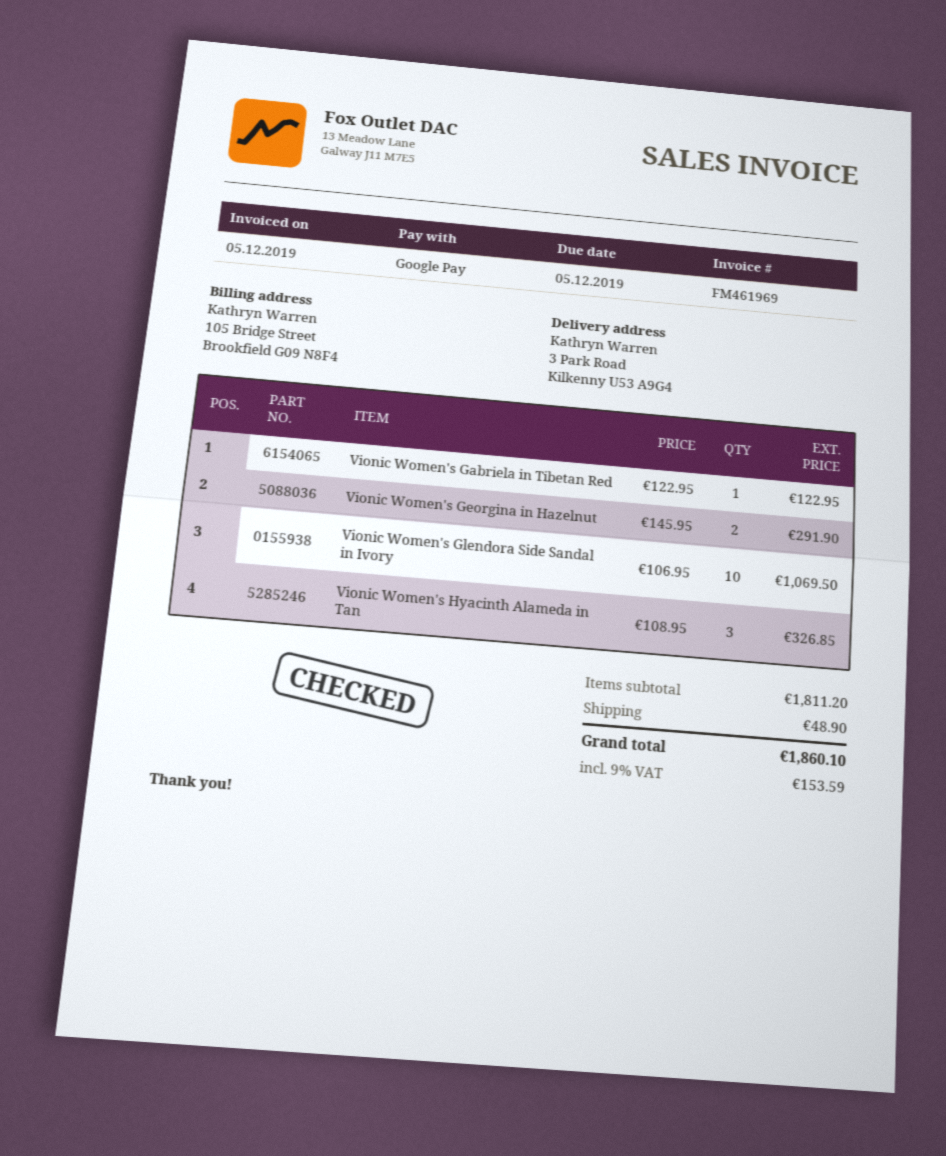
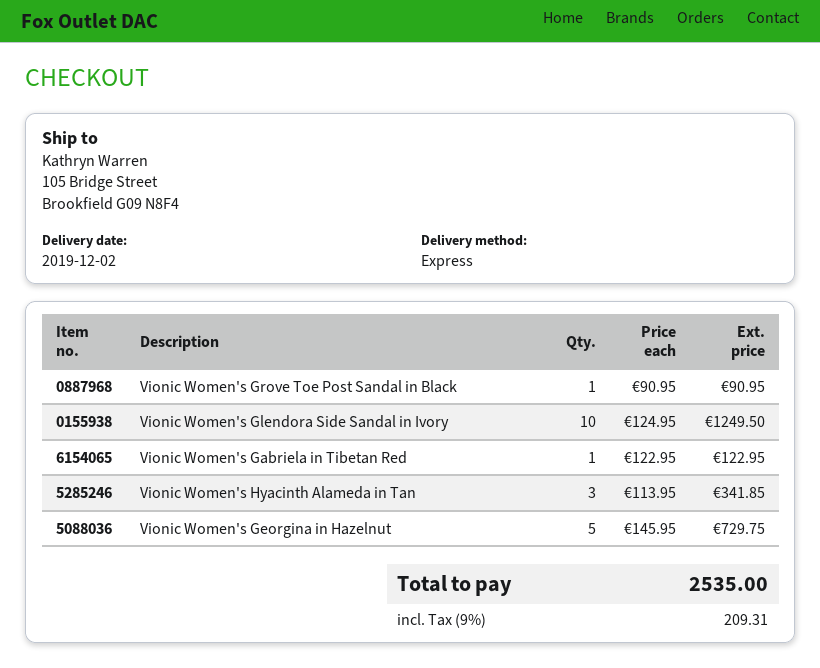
ship to: 3 Park Road, Kilkenny U53 A9G4 -> 105 Bridge Street, Brookfield G09 N8F4
Vionic Women's Georgina in Hazelnut: 2 x 145.95 = 291.90 -> 5 x 145.95 = 729.75
Vionic Women's Glendora Side Sandal in Ivory: 10 x 106.95 = 1069.50 -> 10 x 124.95 = 1249.50
Vionic Women's Hyacinth Alameda in Tan: 3 x 108.95 = 326.85 -> 3 x 113.95 = 341.85
Vionic Women's Grove Toe Post Sandal in Black: none -> 1 x 90.95 = 90.95
shipping: 48.90 -> none
tax: 9% = 153.59 -> 9% = 209.31
total: 1860.10 -> 2535.00

